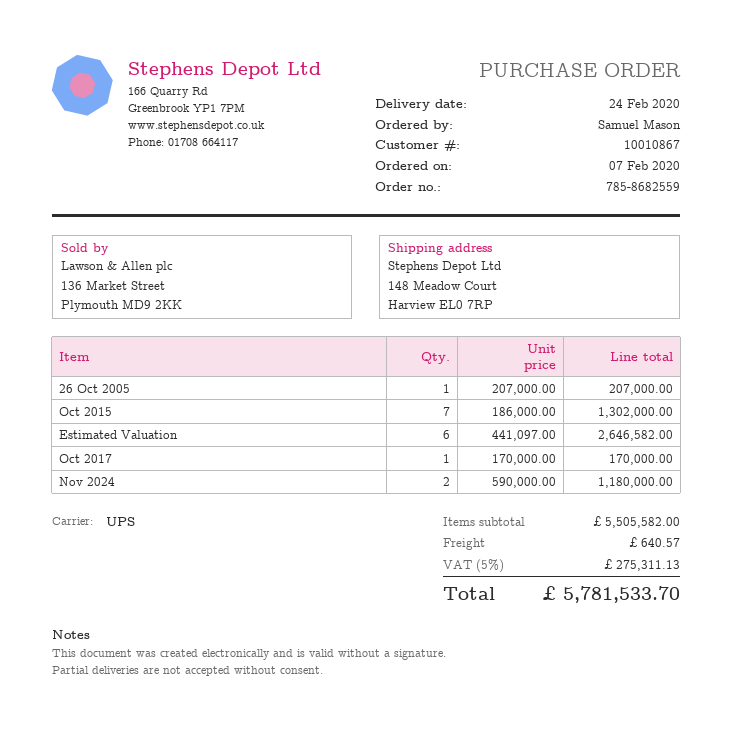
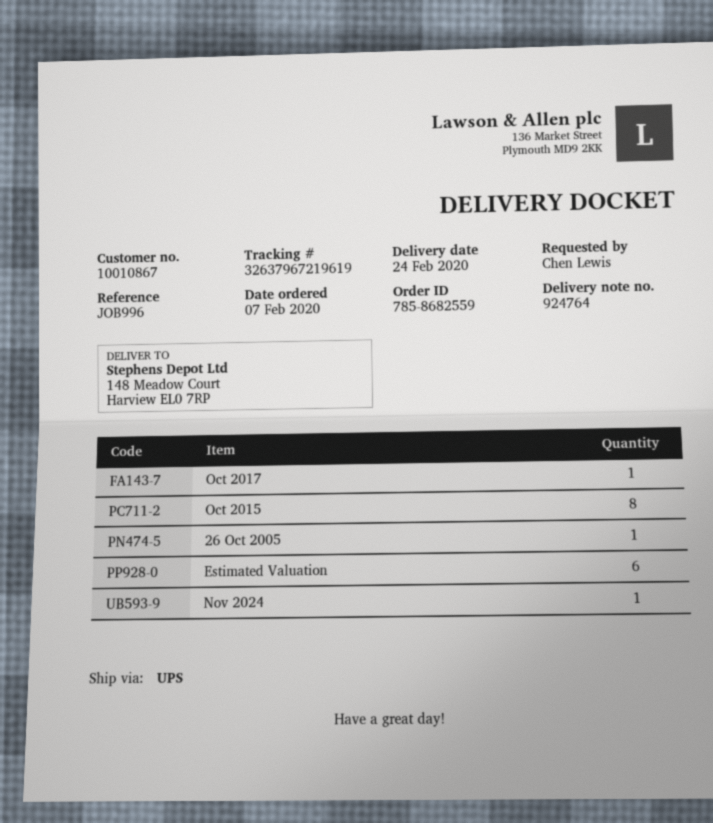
ordered by: Samuel Mason -> Chen Lewis
Oct 2015: 7 -> 8
Nov 2024: 2 -> 1

